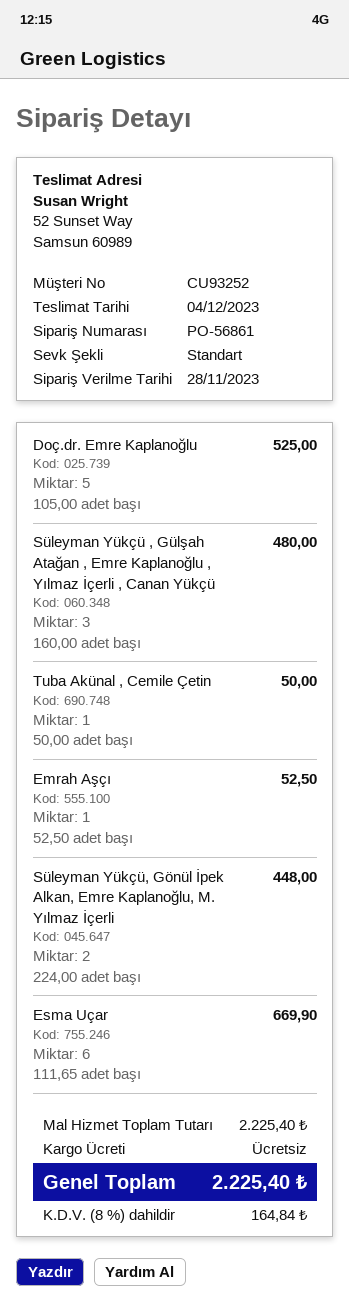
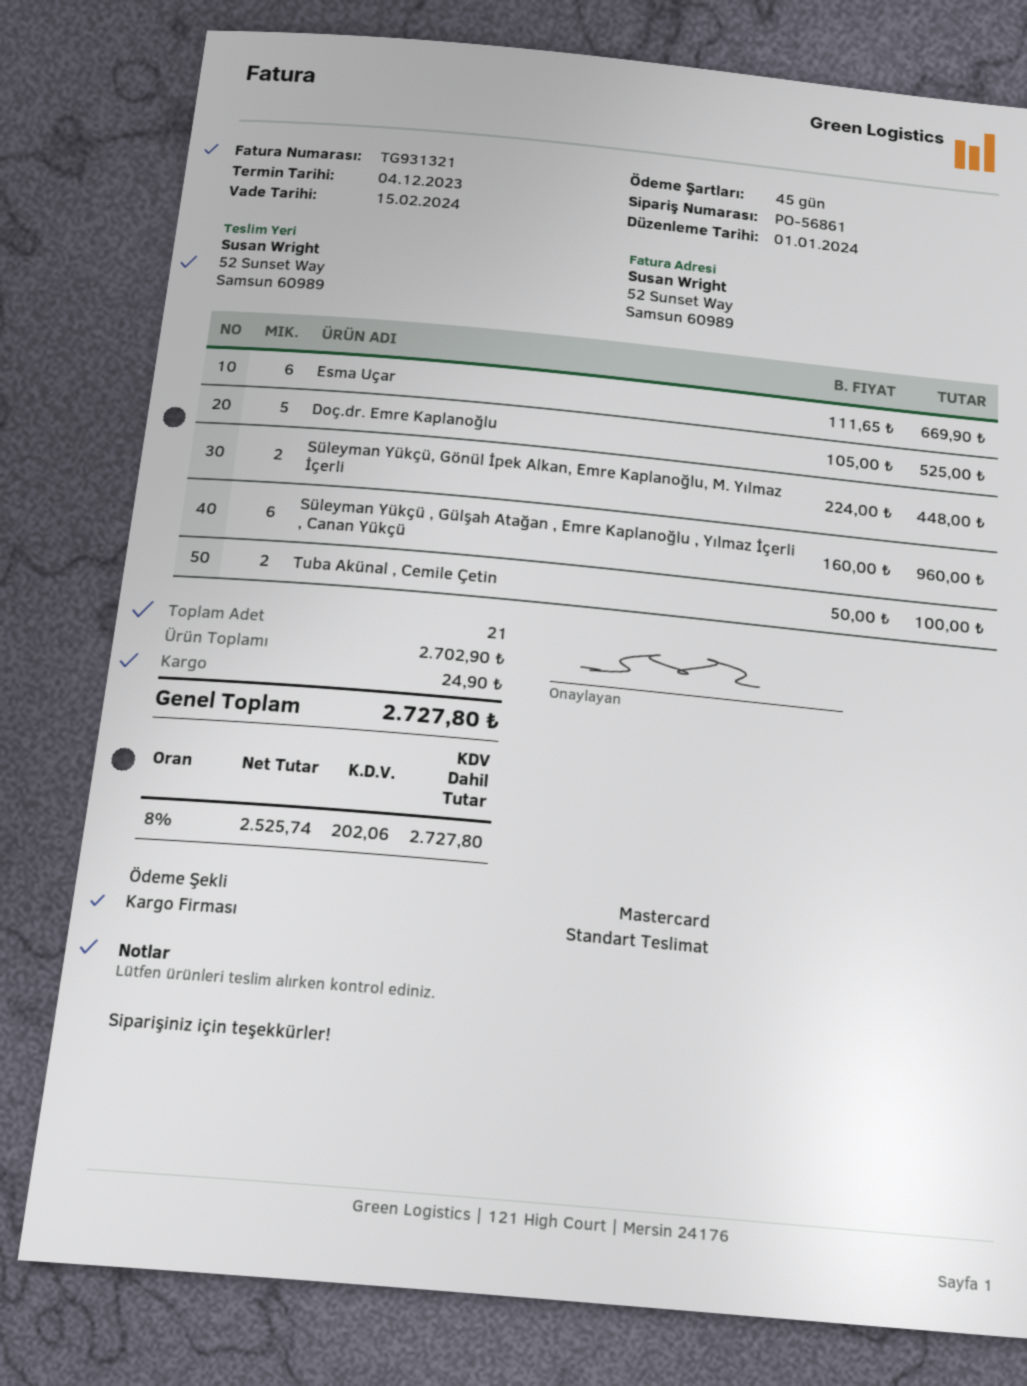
Süleyman Yükçü , Gülşah Atağan , Emre Kaplanoğlu , Yılmaz İçerli , Canan Yükçü: 3 x 160.00 = 480.00 -> 6 x 160.00 = 960.00
Tuba Akünal , Cemile Çetin: 1 x 50.00 = 50.00 -> 2 x 50.00 = 100.00
Emrah Aşçı: 1 x 52.50 = 52.50 -> none
subtotal: 2225.40 -> 2702.90
shipping: 0.00 -> 24.90
tax: 8% = 164.84 -> 8% = 202.06
total: 2225.40 -> 2727.80

